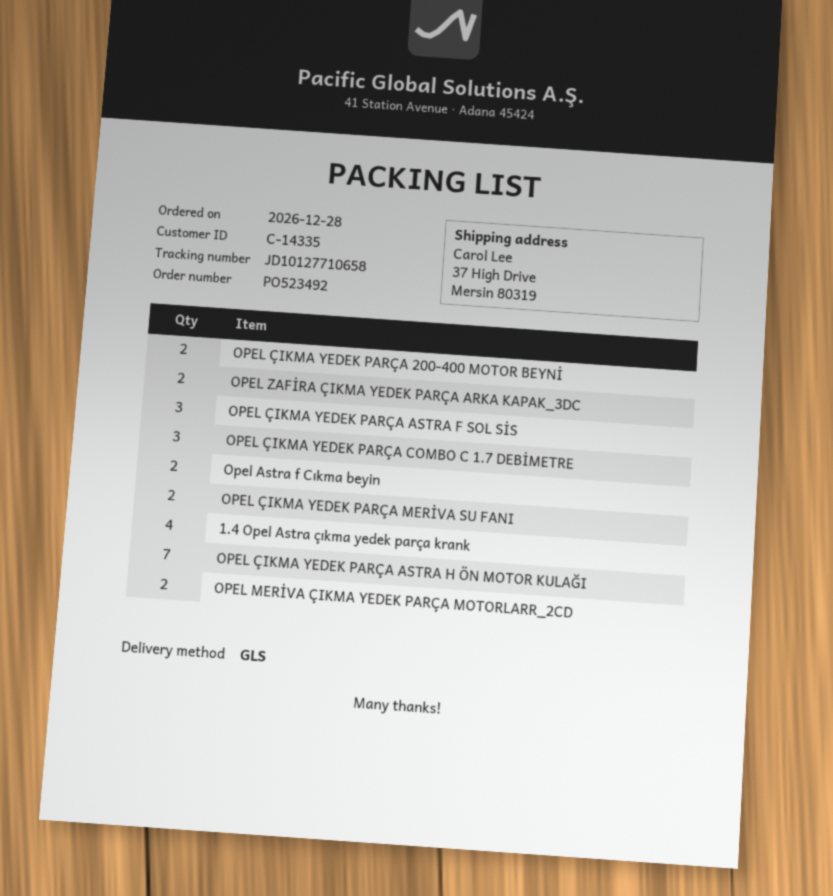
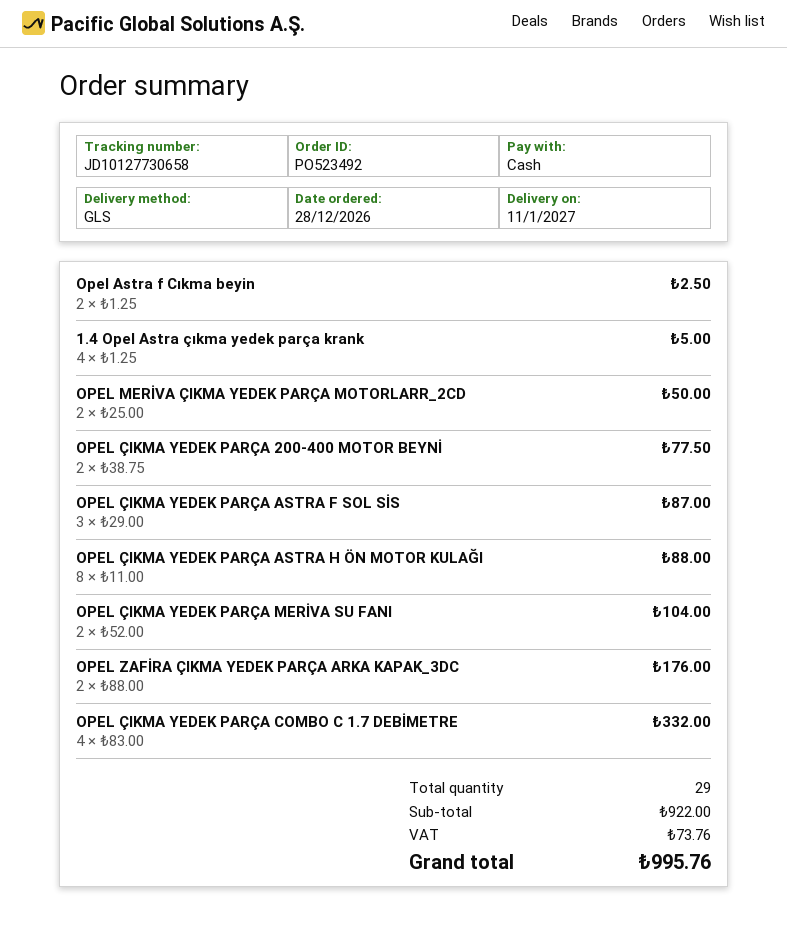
tracking number: JD10127710658 -> JD10127730658
OPEL ÇIKMA YEDEK PARÇA COMBO C 1.7 DEBİMETRE: 3 -> 4
OPEL ÇIKMA YEDEK PARÇA ASTRA H ÖN MOTOR KULAĞI: 7 -> 8

